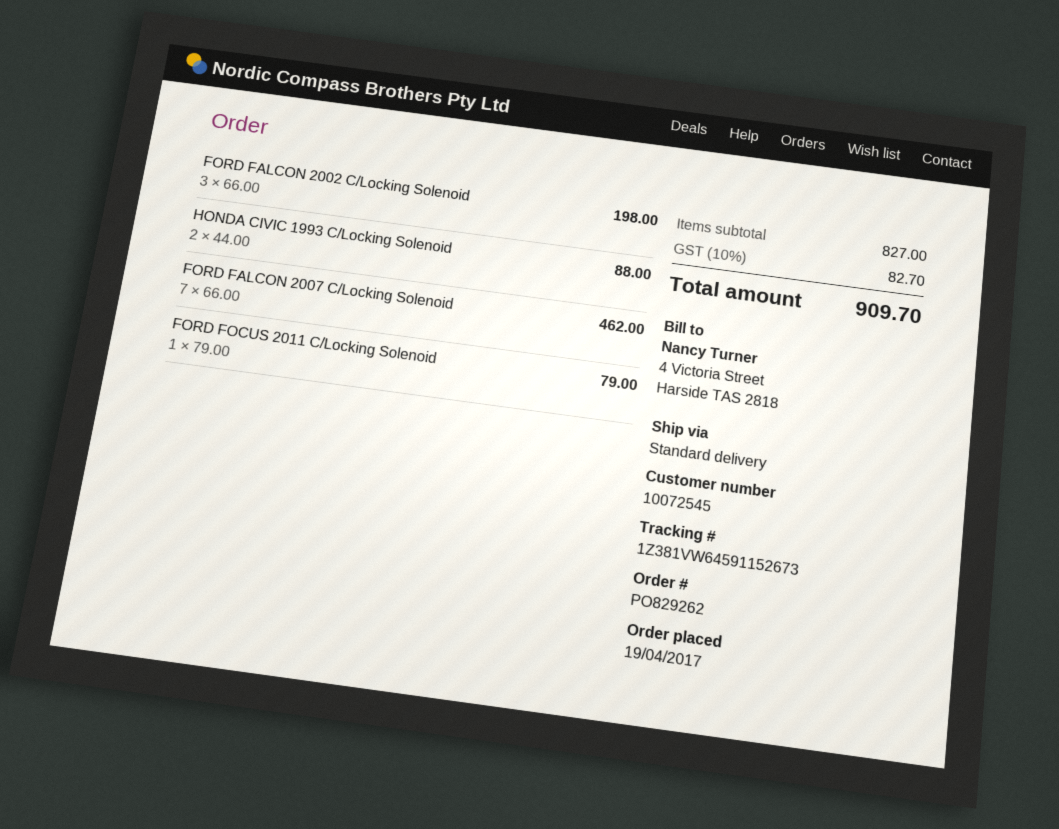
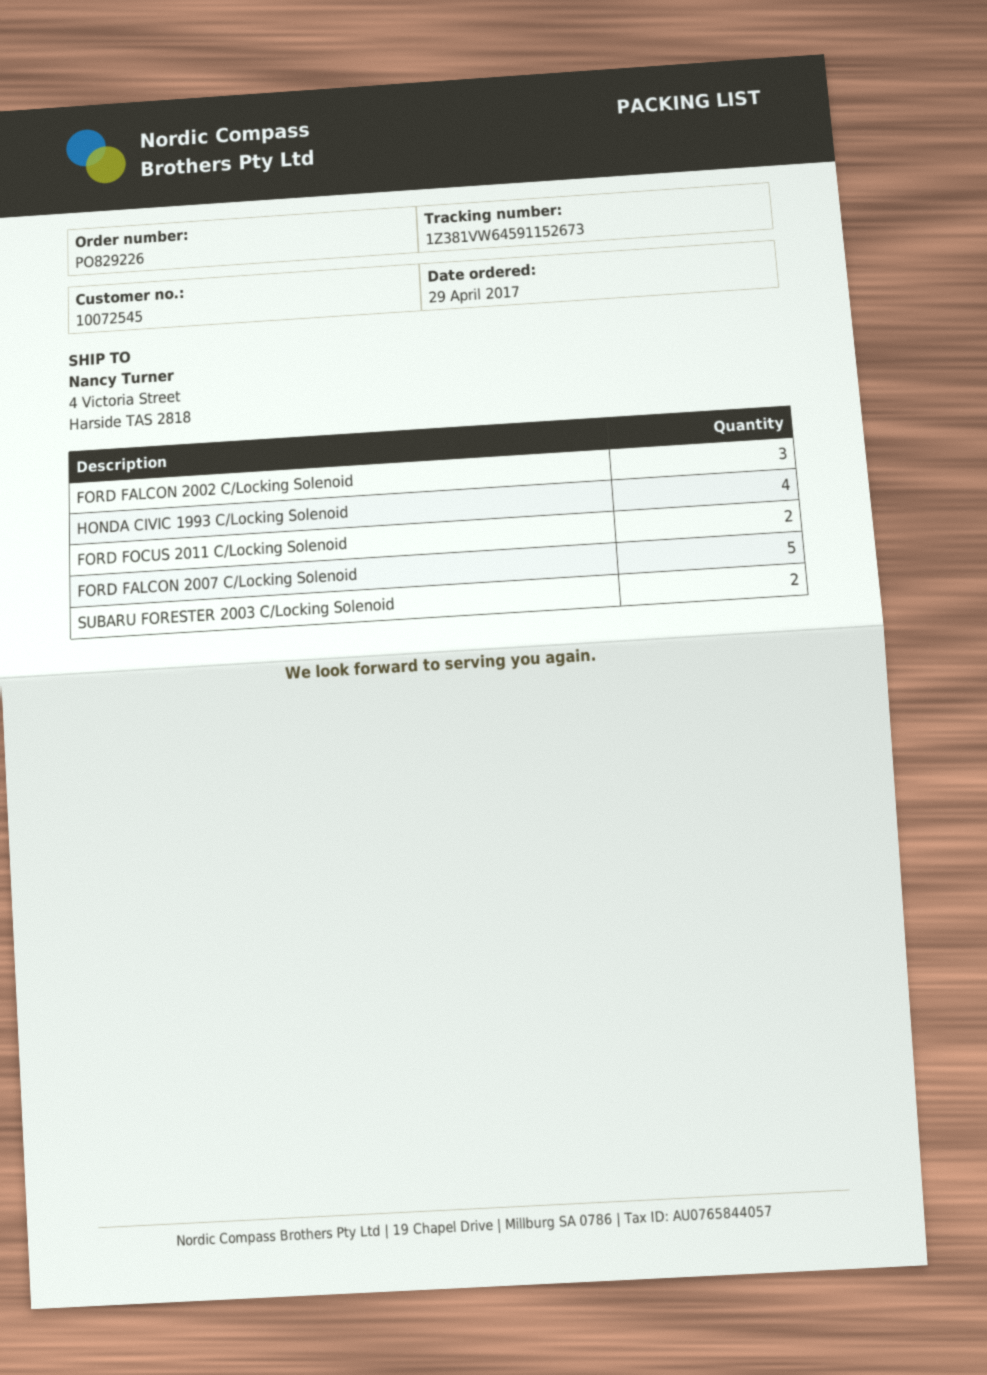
order number: PO829262 -> PO829226
order date: 2017-04-19 -> 2017-04-29
HONDA CIVIC 1993 C/Locking Solenoid: 2 -> 4
FORD FALCON 2007 C/Locking Solenoid: 7 -> 5
FORD FOCUS 2011 C/Locking Solenoid: 1 -> 2
SUBARU FORESTER 2003 C/Locking Solenoid: none -> 2

